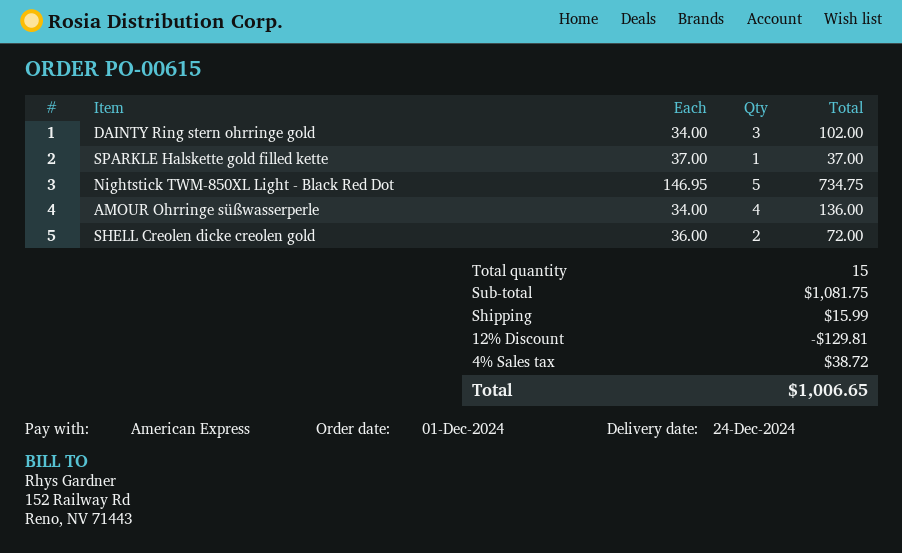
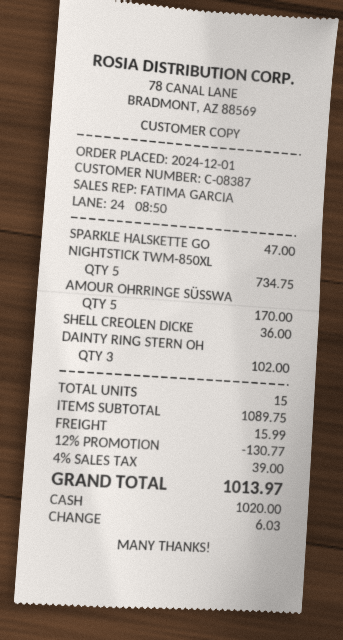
payment method: American Express -> cash
SPARKLE Halskette gold filled kette: 1 for 37.00 -> 1 for 47.00
AMOUR Ohrringe süßwasserperle: 4 for 136.00 -> 5 for 170.00
SHELL Creolen dicke creolen gold: 2 for 72.00 -> 1 for 36.00
subtotal: 1081.75 -> 1089.75
discount: 12% = 129.81 -> 12% = 130.77
tax: 4% = 38.72 -> 4% = 39.00
total: 1006.65 -> 1013.97

